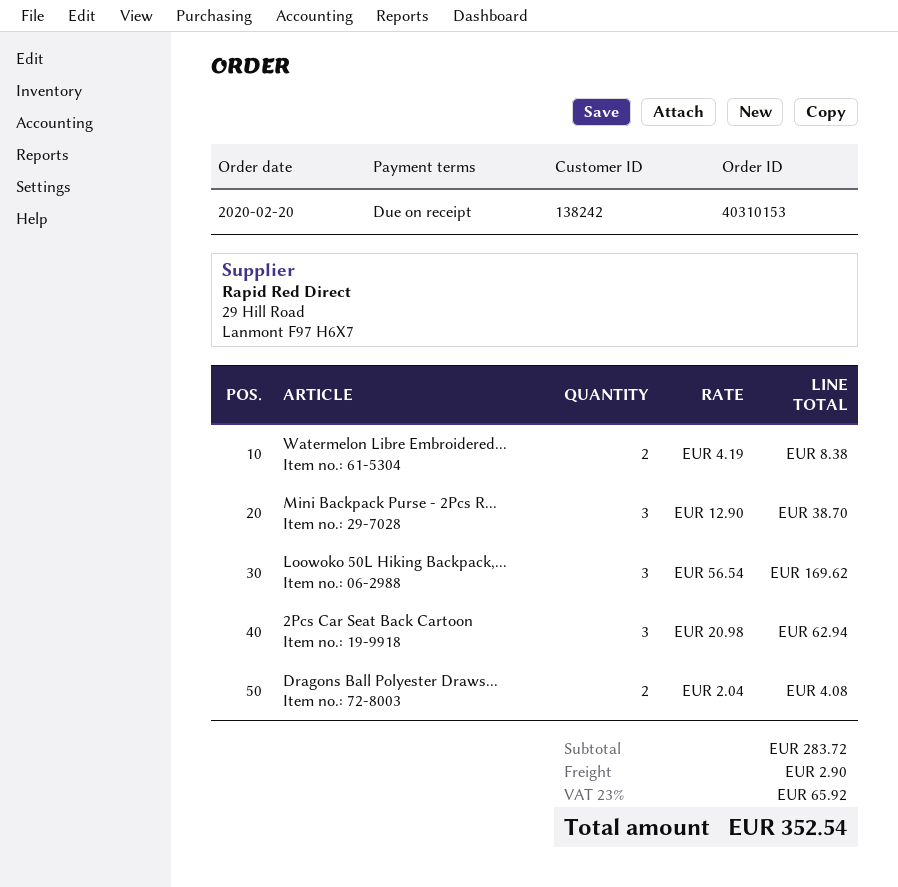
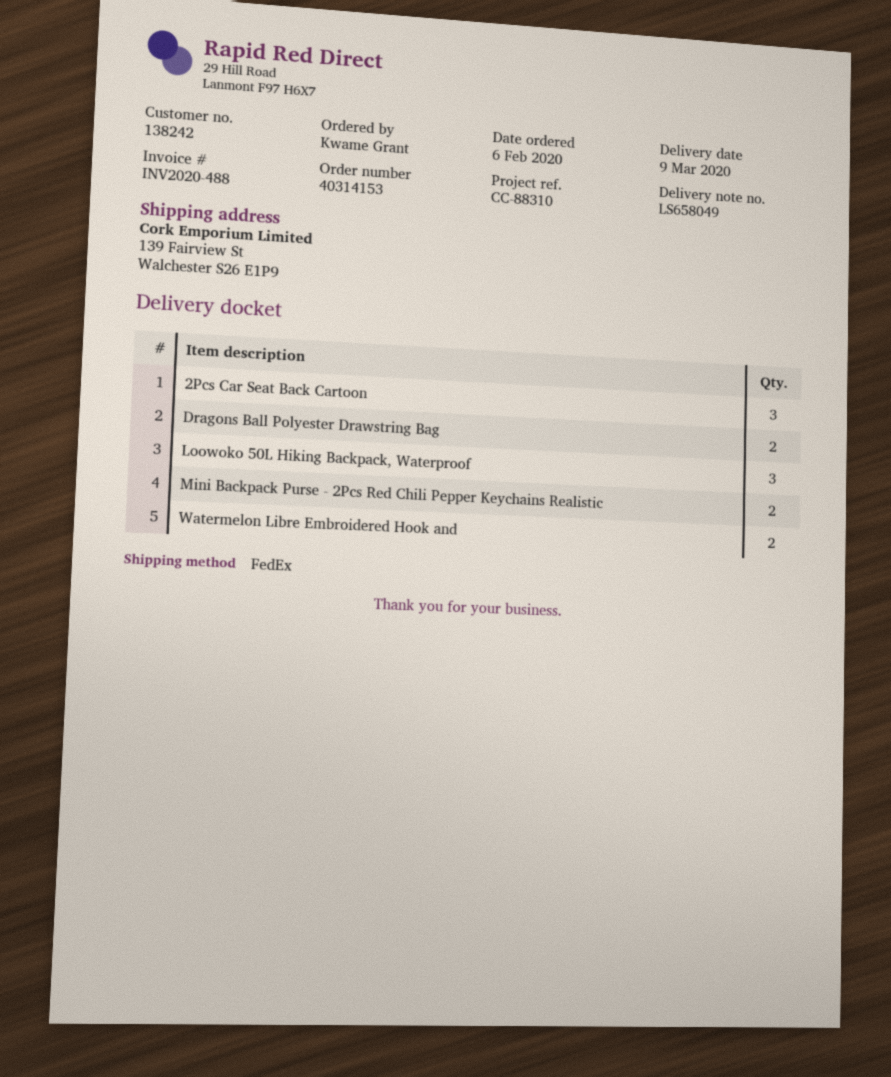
order number: 40310153 -> 40314153
order date: 2020-02-20 -> 2020-02-06
Mini Backpack Purse - 2Pcs R...: 3 -> 2

